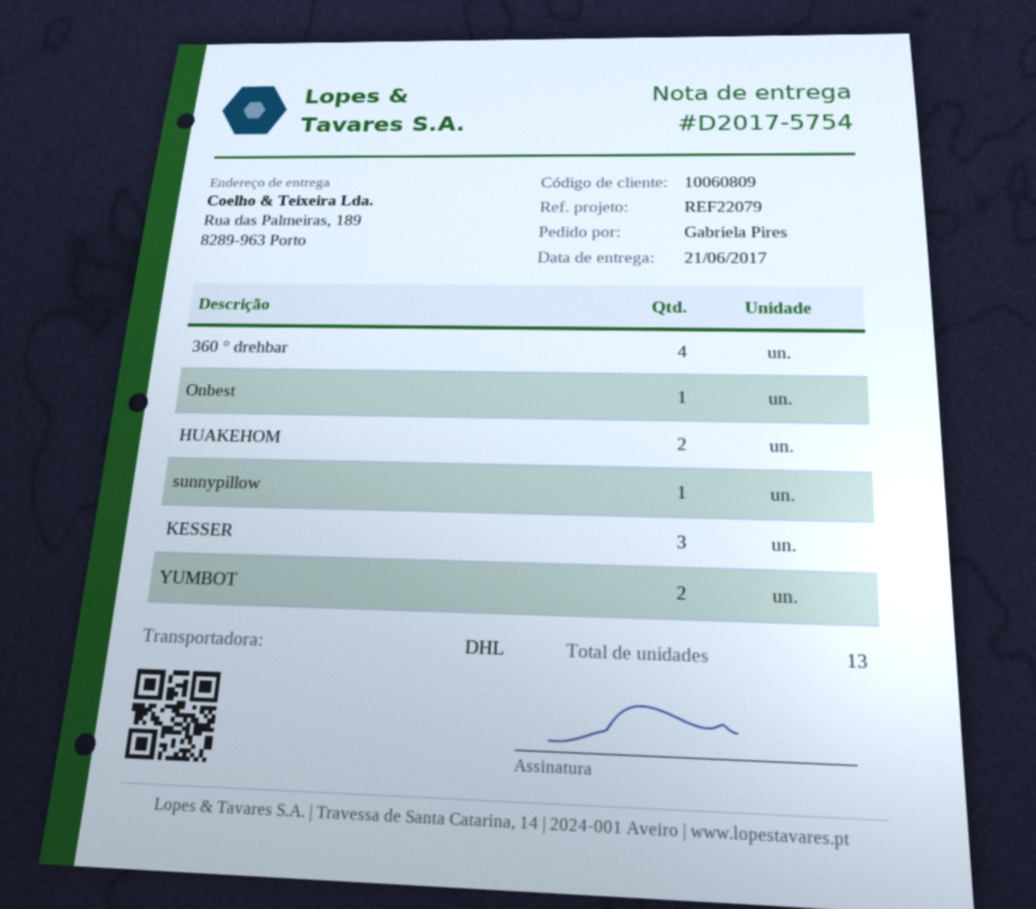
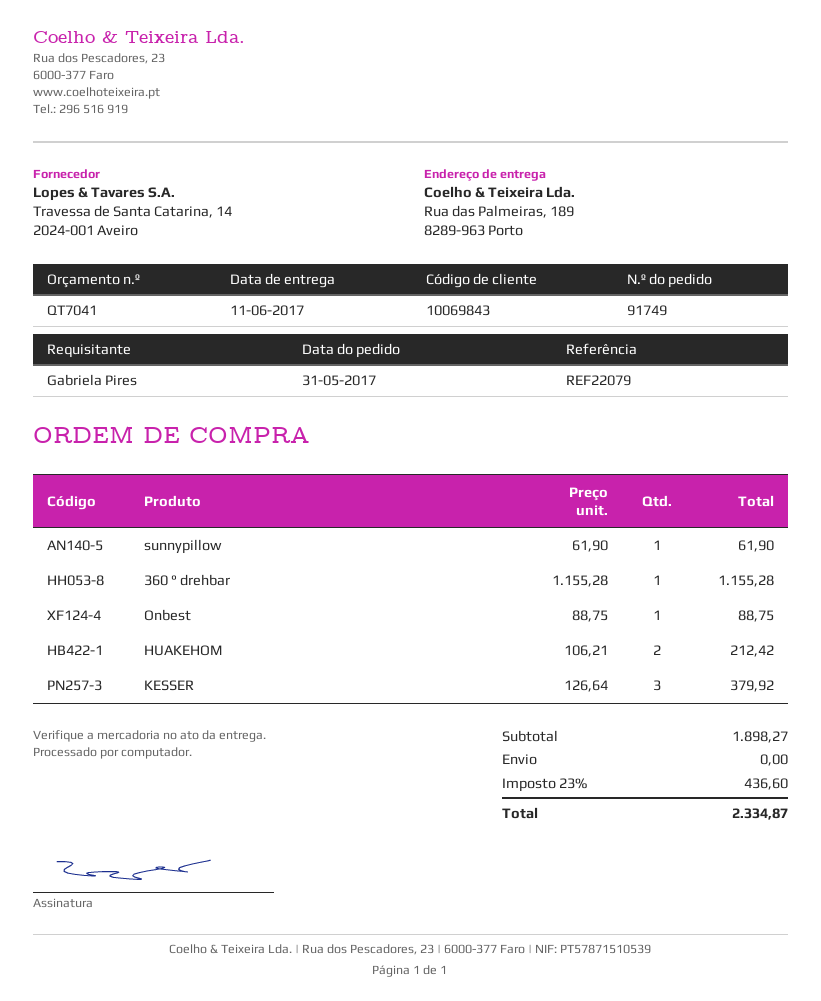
delivery date: 2017-06-21 -> 2017-06-11
customer number: 10060809 -> 10069843
360 ° drehbar: 4 -> 1
YUMBOT: 2 -> none

